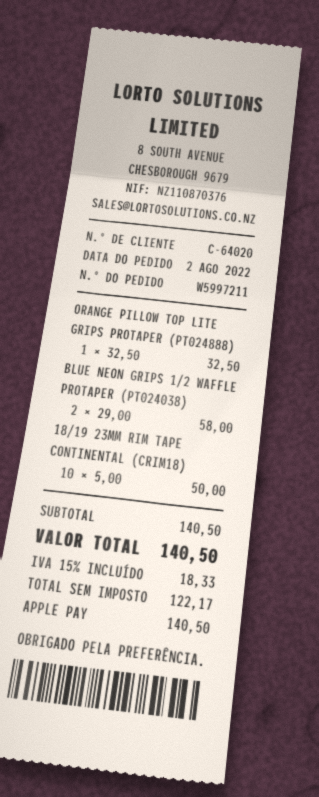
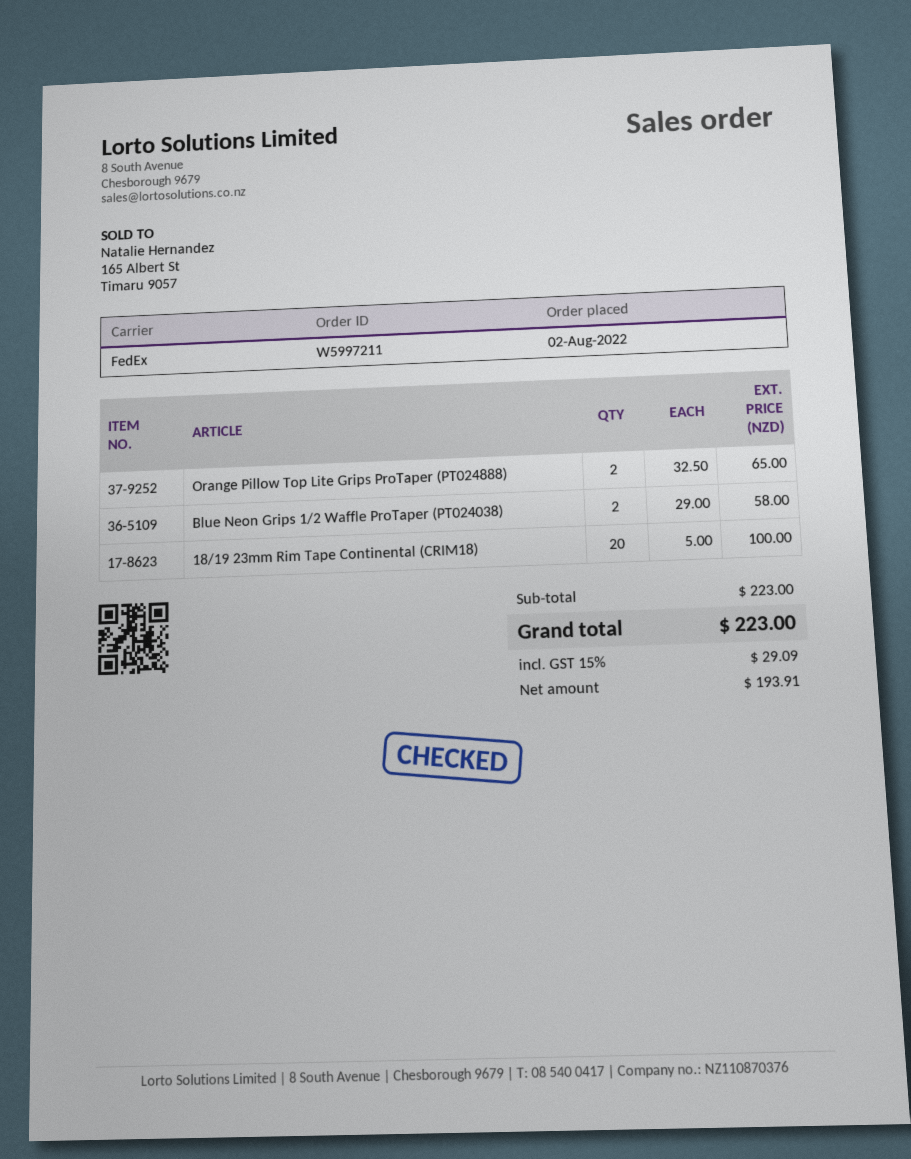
ORANGE PILLOW TOP LITE GRIPS PROTAPER (PT024888): 1 x 32.50 = 32.50 -> 2 x 32.50 = 65.00
18/19 23MM RIM TAPE CONTINENTAL (CRIM18): 10 x 5.00 = 50.00 -> 20 x 5.00 = 100.00
subtotal: 140.50 -> 223.00
net: 122.17 -> 193.91
tax: 15% = 18.33 -> 15% = 29.09
total: 140.50 -> 223.00

